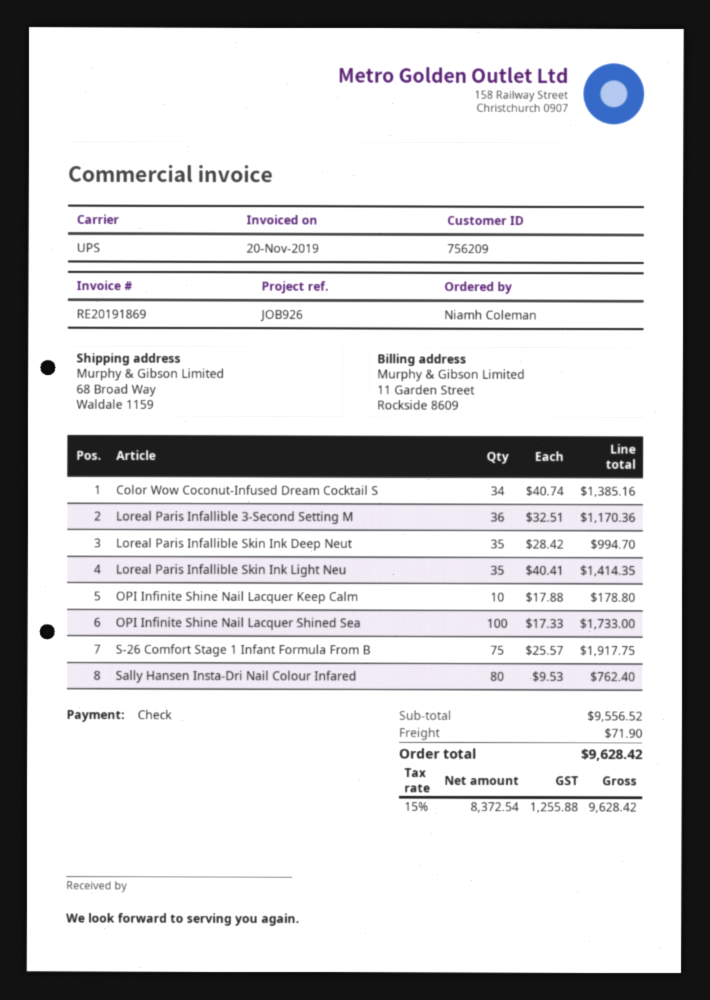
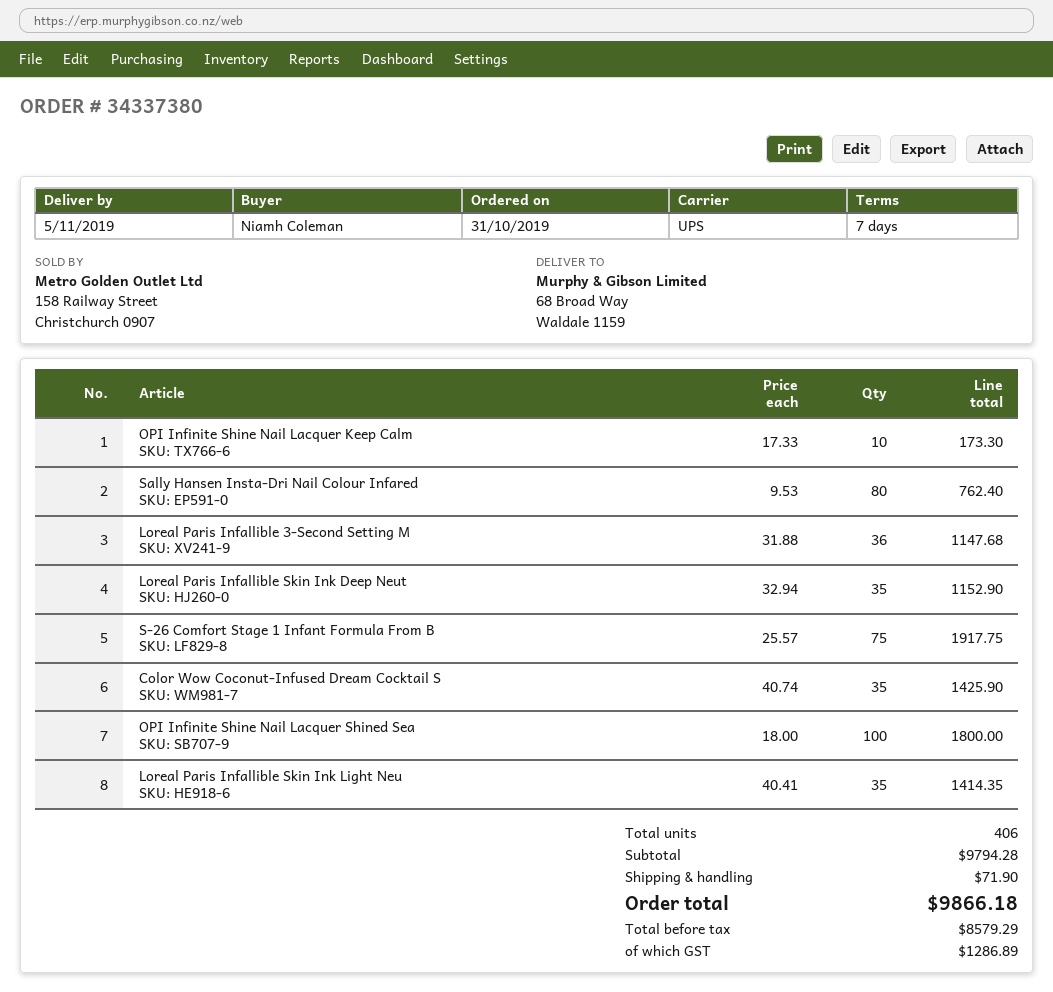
Color Wow Coconut-Infused Dream Cocktail S: 34 x 40.74 = 1385.16 -> 35 x 40.74 = 1425.90
Loreal Paris Infallible 3-Second Setting M: 36 x 32.51 = 1170.36 -> 36 x 31.88 = 1147.68
Loreal Paris Infallible Skin Ink Deep Neut: 35 x 28.42 = 994.70 -> 35 x 32.94 = 1152.90
OPI Infinite Shine Nail Lacquer Keep Calm: 10 x 17.88 = 178.80 -> 10 x 17.33 = 173.30
OPI Infinite Shine Nail Lacquer Shined Sea: 100 x 17.33 = 1733.00 -> 100 x 18.00 = 1800.00
subtotal: 9556.52 -> 9794.28
net: 8372.54 -> 8579.29
tax: 1255.88 -> 1286.89
total: 9628.42 -> 9866.18

